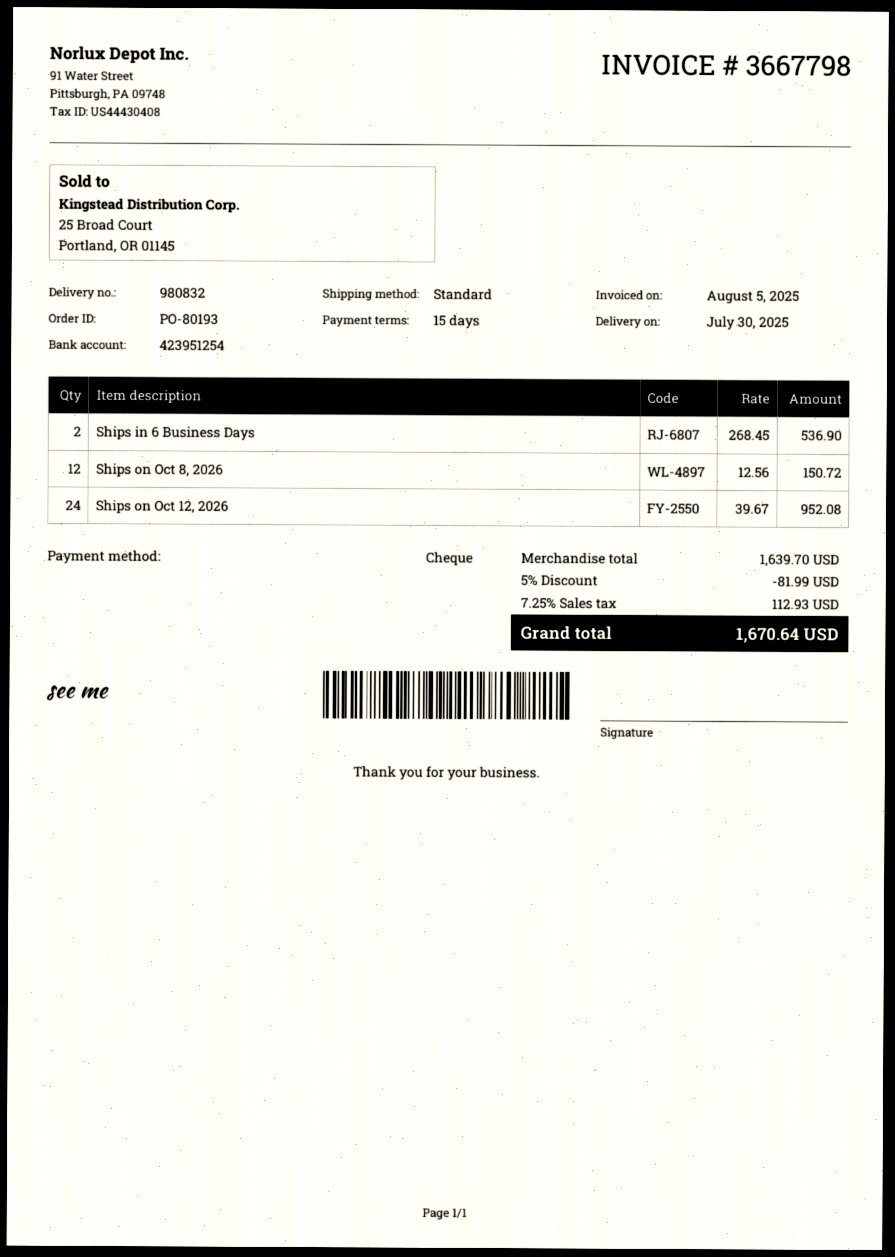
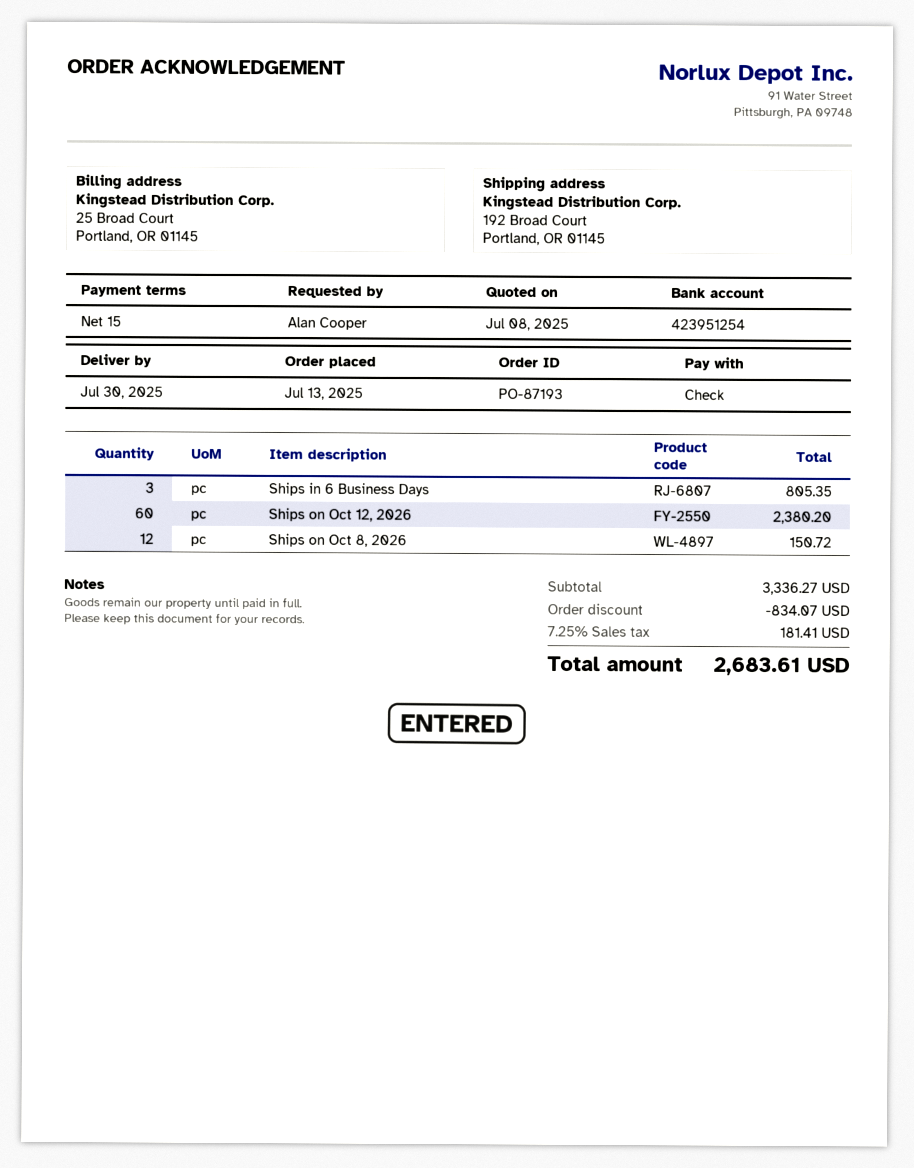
order number: PO-80193 -> PO-87193
Ships in 6 Business Days: 2 for 536.90 -> 3 for 805.35
Ships on Oct 12, 2026: 24 for 952.08 -> 60 for 2380.20
subtotal: 1639.70 -> 3336.27
discount: 81.99 -> 834.07
tax: 7.25% = 112.93 -> 7.25% = 181.41
total: 1670.64 -> 2683.61

